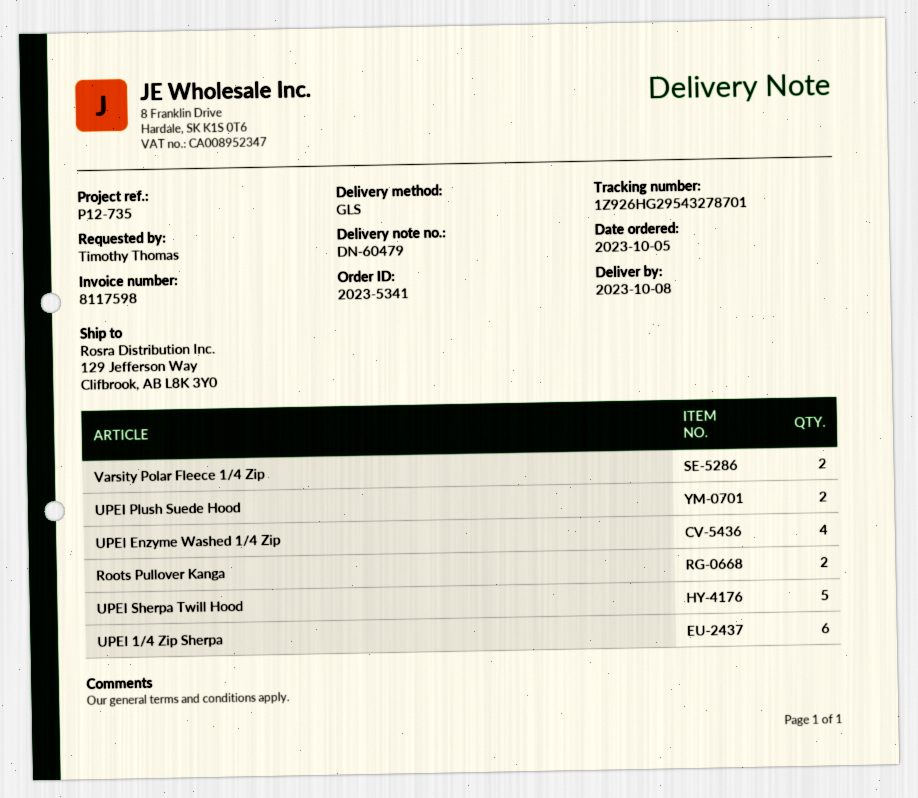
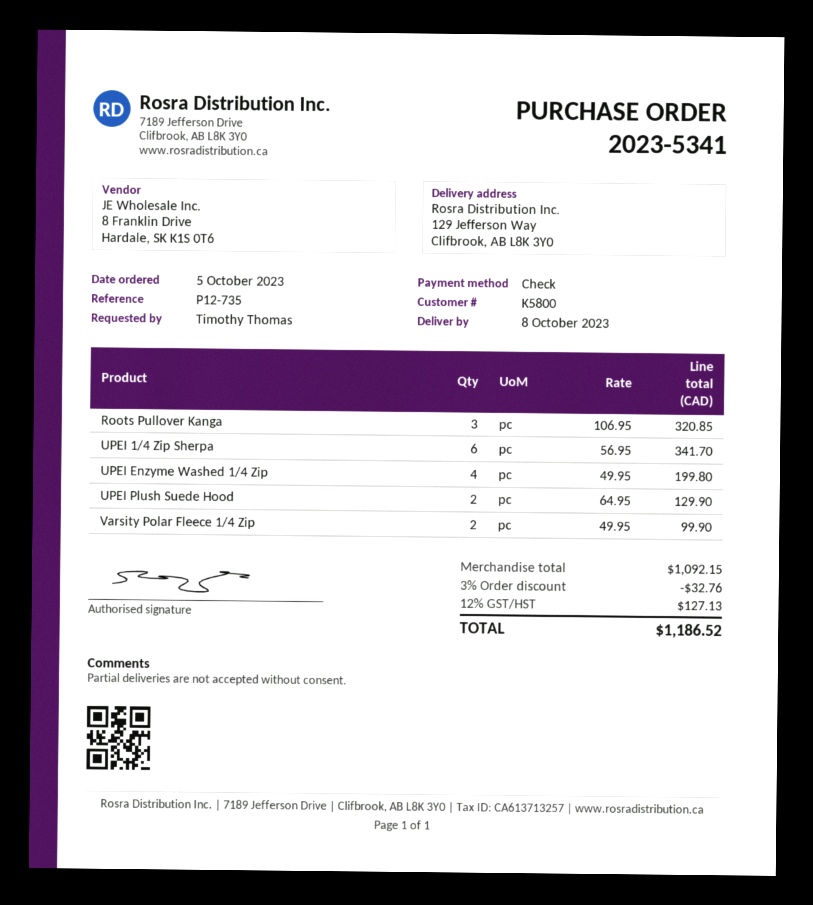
Roots Pullover Kanga: 2 -> 3
UPEI Sherpa Twill Hood: 5 -> none

